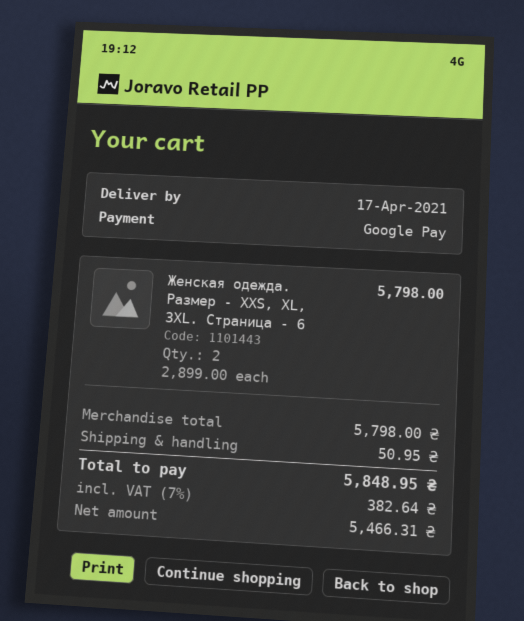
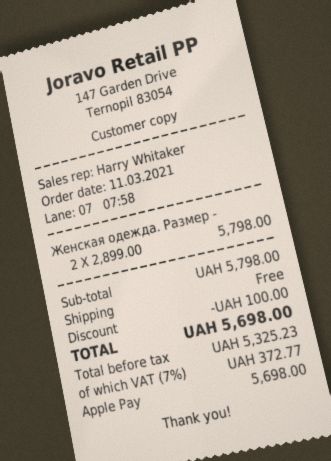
payment method: Google Pay -> Apple Pay
discount: none -> 100.00
shipping: 50.95 -> 0.00
net: 5466.31 -> 5325.23
tax: 7% = 382.64 -> 7% = 372.77
total: 5848.95 -> 5698.00

